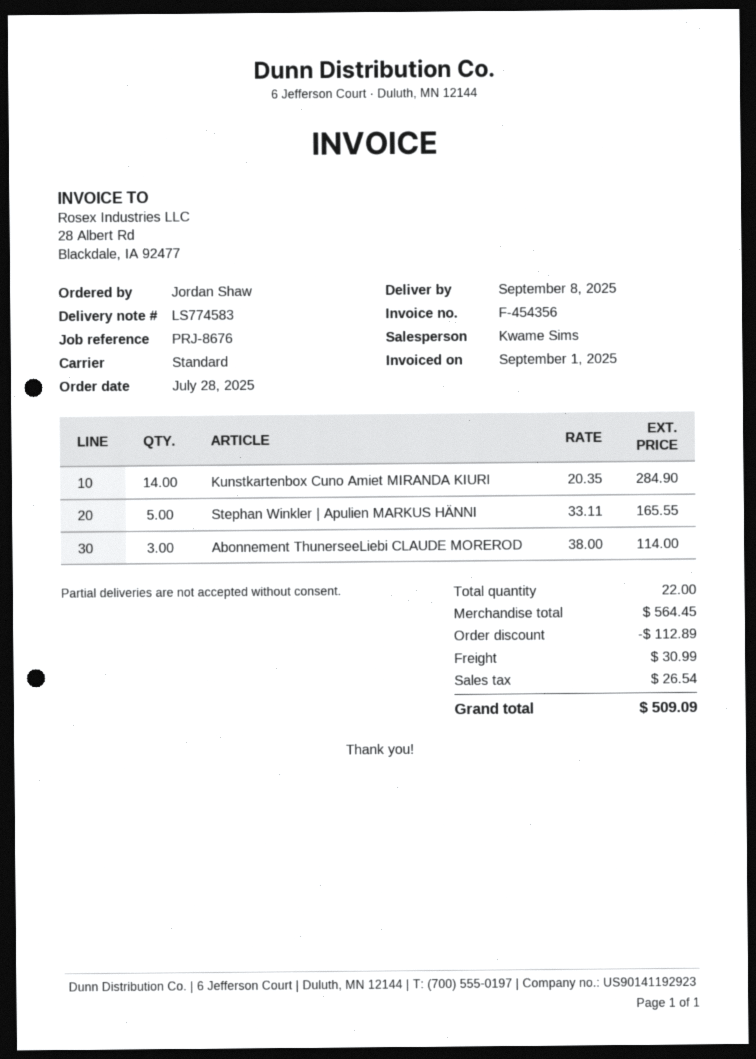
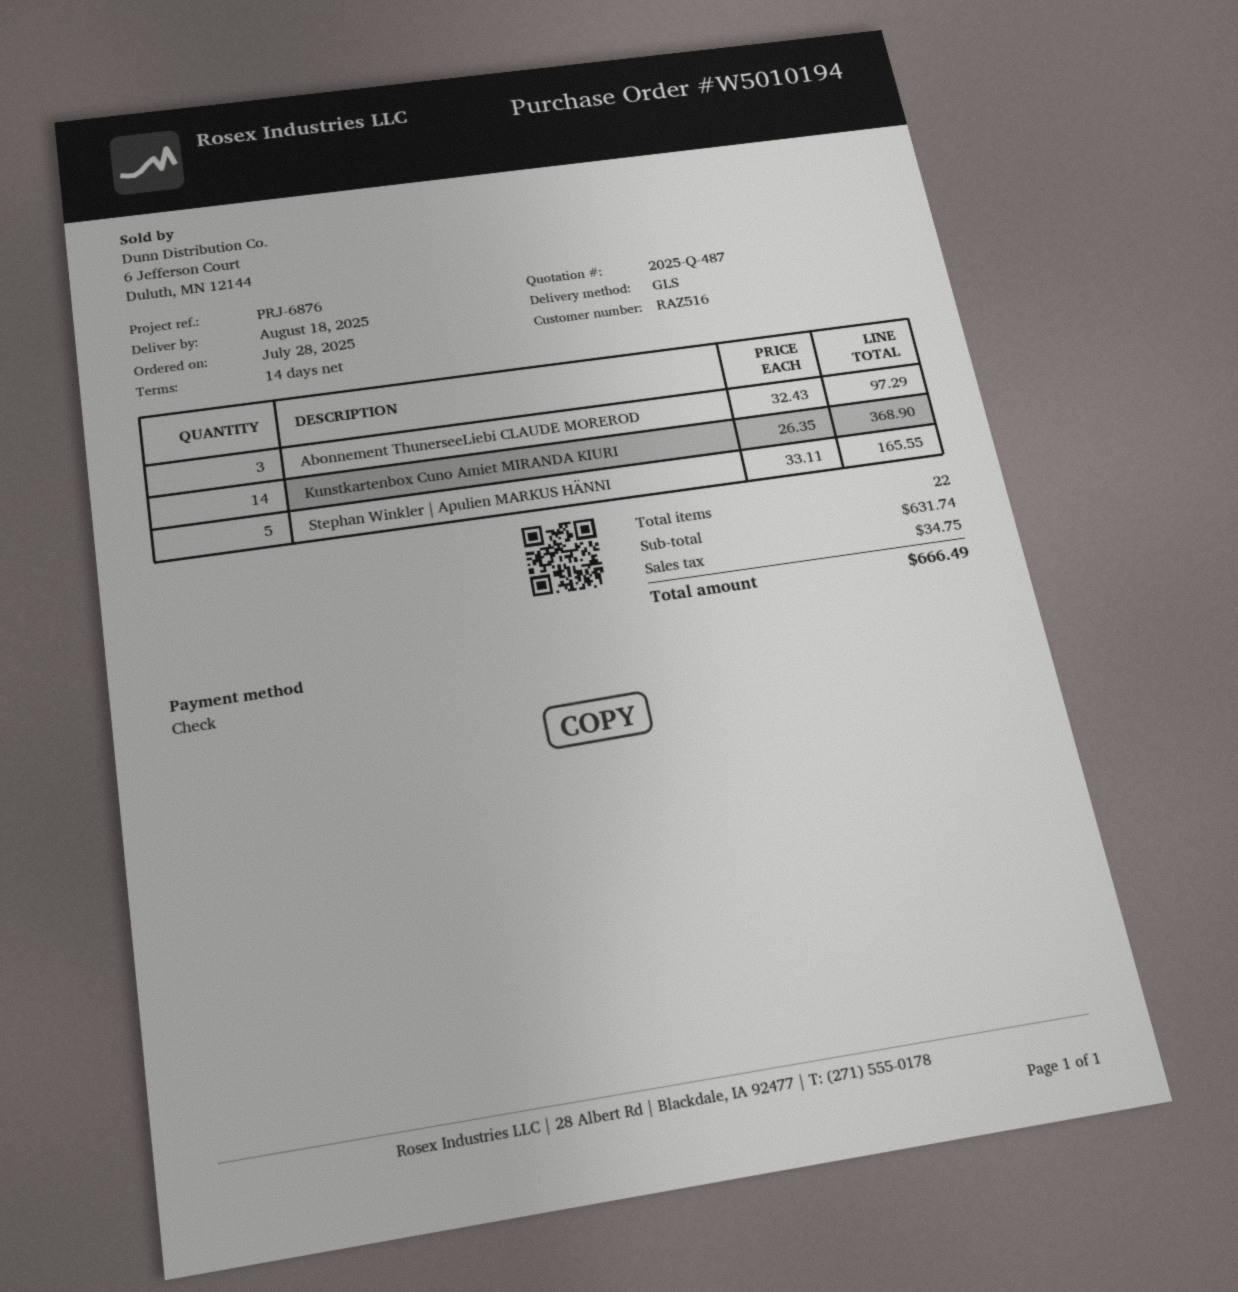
delivery date: 2025-09-08 -> 2025-08-18
reference: PRJ-8676 -> PRJ-6876
shipping method: standard -> GLS
Kunstkartenbox Cuno Amiet MIRANDA KIURI: 14 x 20.35 = 284.90 -> 14 x 26.35 = 368.90
Abonnement ThunerseeLiebi CLAUDE MOREROD: 3 x 38.00 = 114.00 -> 3 x 32.43 = 97.29
subtotal: 564.45 -> 631.74
discount: 112.89 -> none
shipping: 30.99 -> none
tax: 26.54 -> 34.75
total: 509.09 -> 666.49

